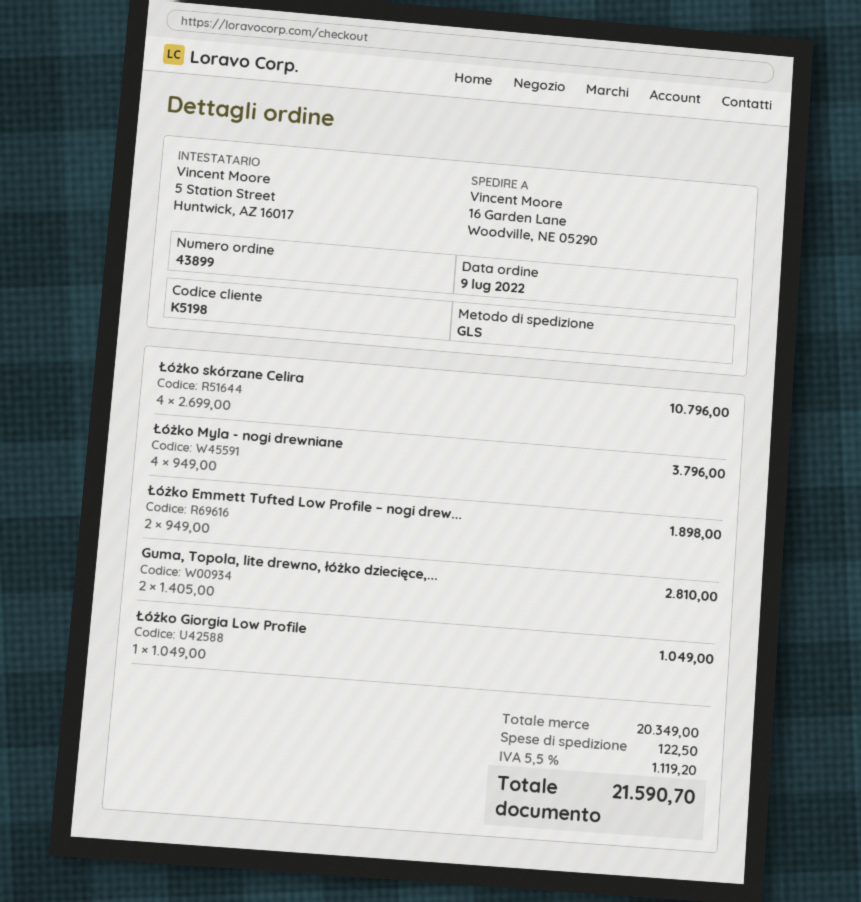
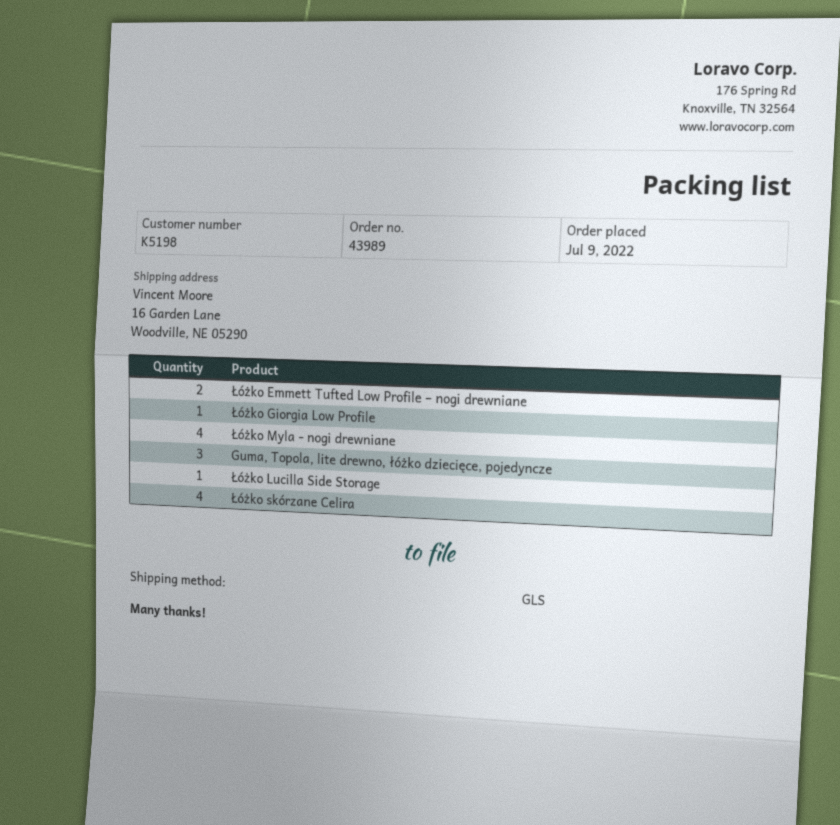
order number: 43899 -> 43989
Guma, Topola, lite drewno, łóżko dziecięce,...: 2 -> 3
Łóżko Lucilla Side Storage: none -> 1

